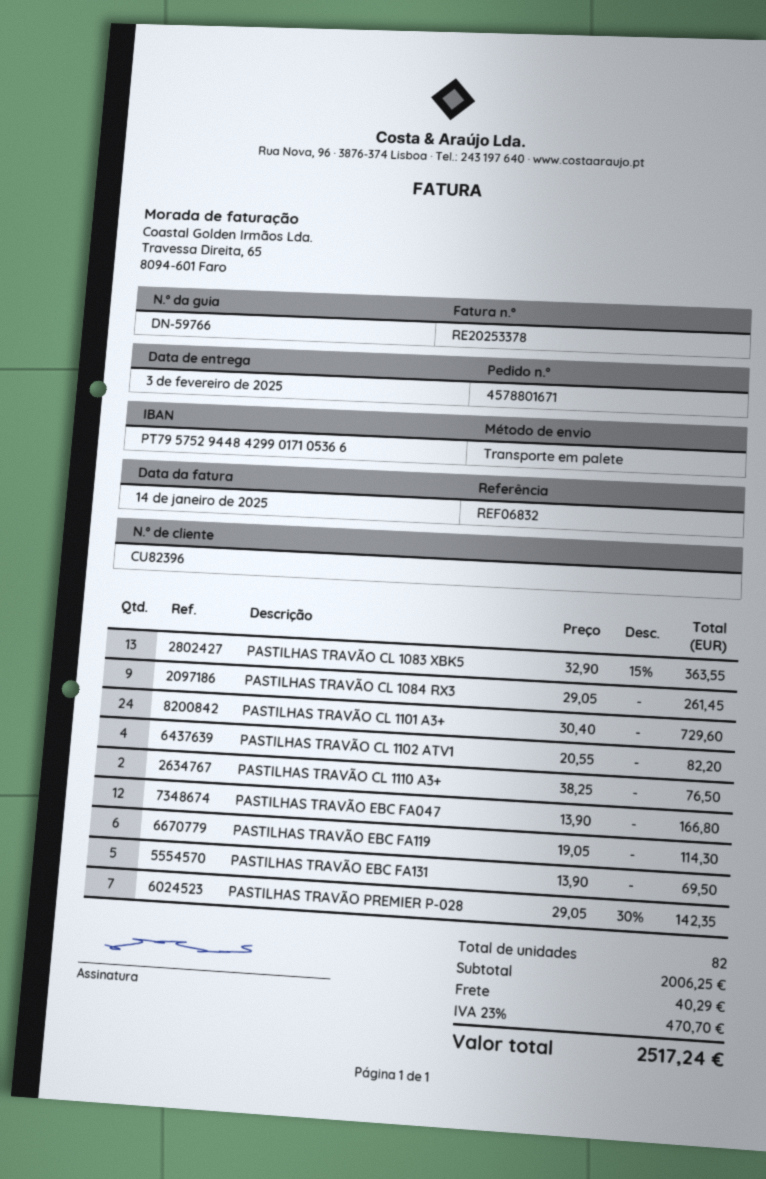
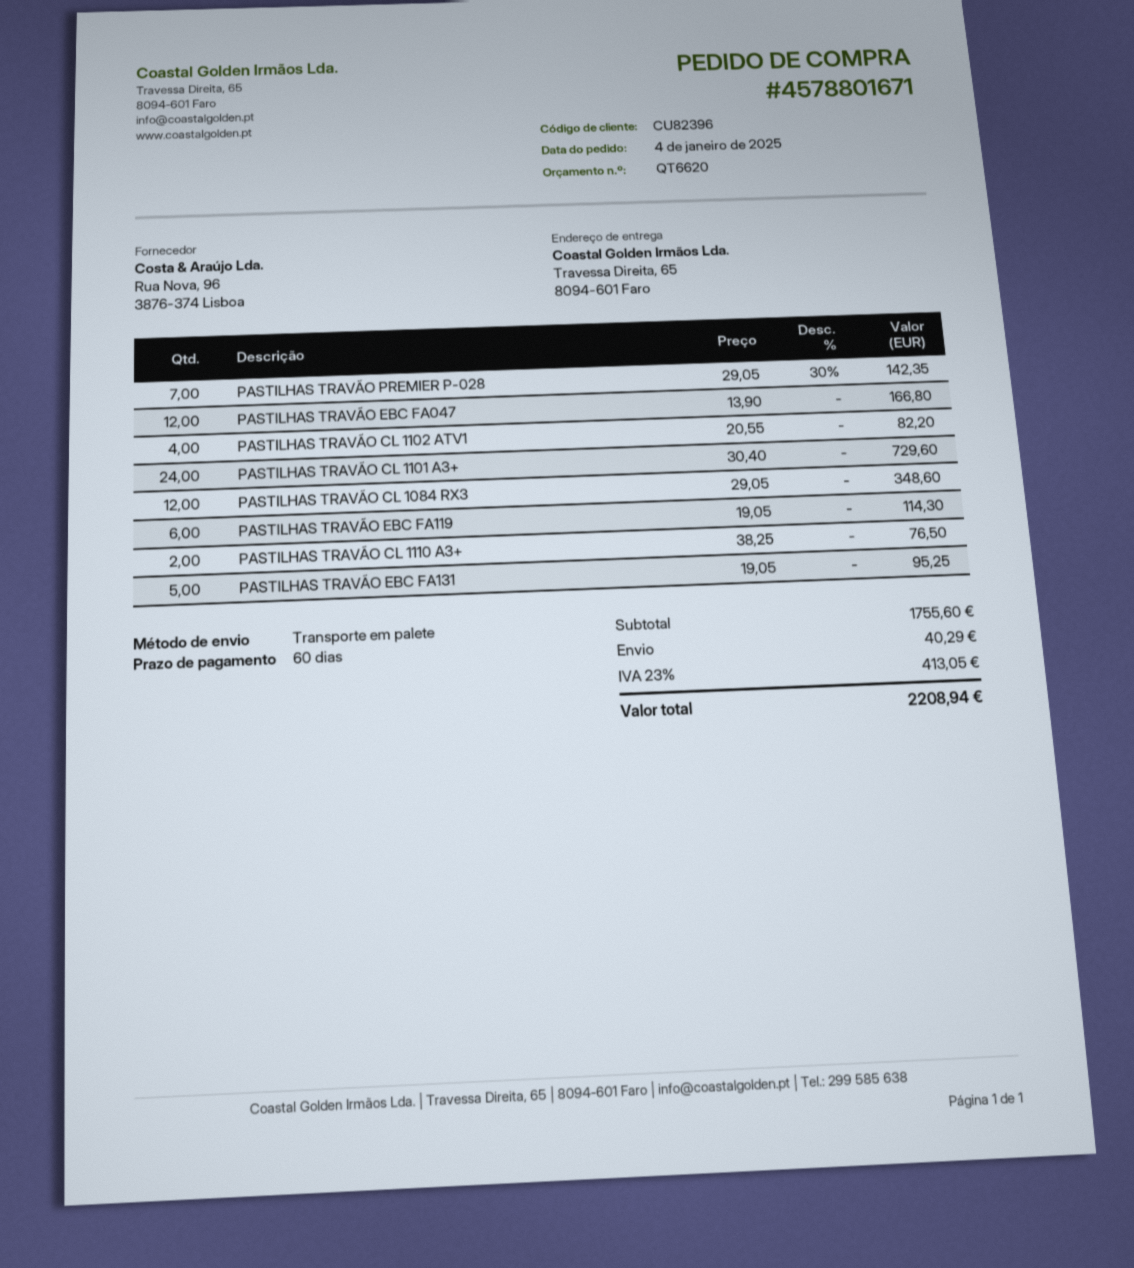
PASTILHAS TRAVÃO CL 1083 XBK5: 13 x 32.90 - 15% = 363.55 -> none
PASTILHAS TRAVÃO CL 1084 RX3: 9 x 29.05 = 261.45 -> 12 x 29.05 = 348.60
PASTILHAS TRAVÃO EBC FA131: 5 x 13.90 = 69.50 -> 5 x 19.05 = 95.25
subtotal: 2006.25 -> 1755.60
tax: 23% = 470.70 -> 23% = 413.05
total: 2517.24 -> 2208.94

